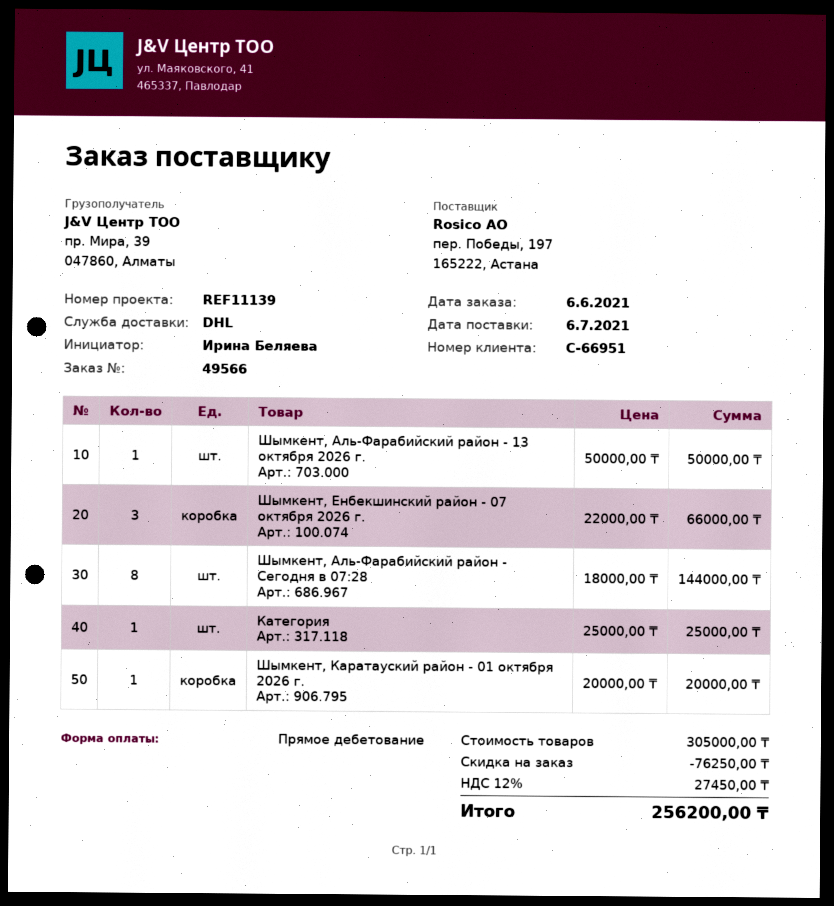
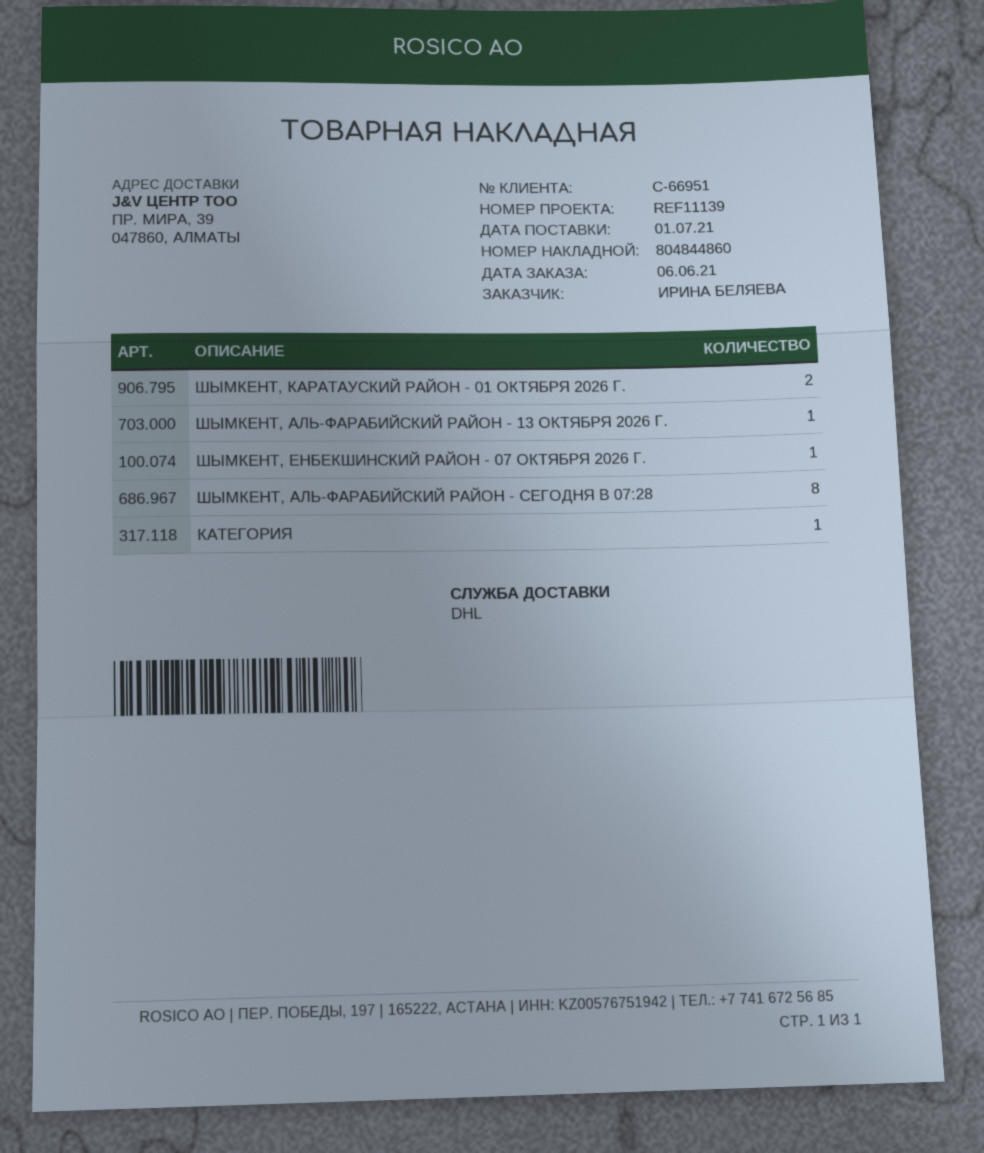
delivery date: 2021-07-06 -> 2021-07-01
Шымкент, Енбекшинский район - 07 октября 2026 г.: 3 -> 1
Шымкент, Каратауский район - 01 октября 2026 г.: 1 -> 2

